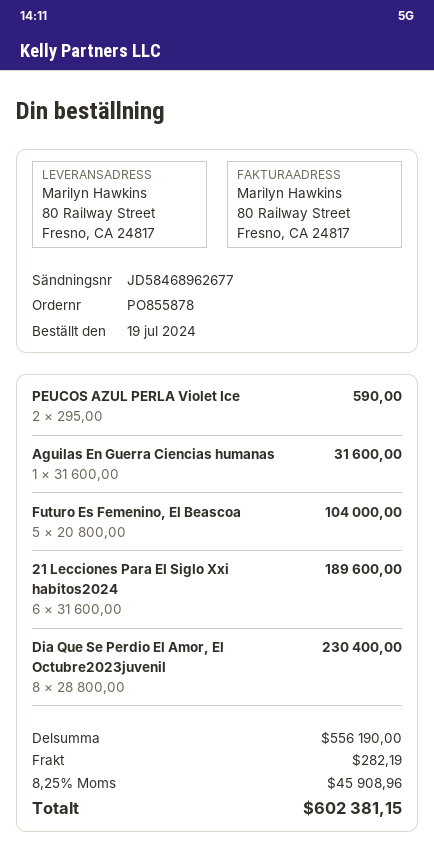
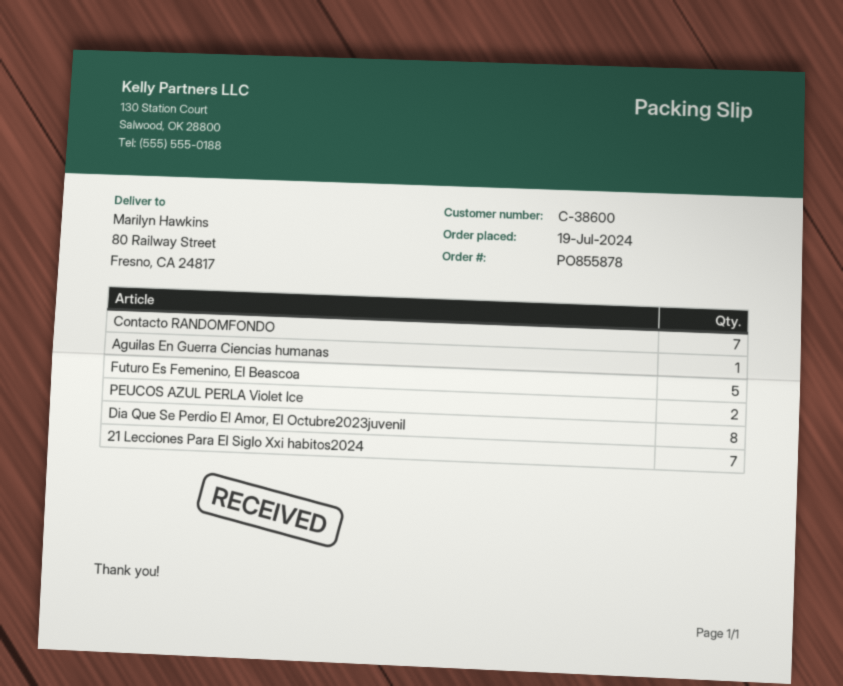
21 Lecciones Para El Siglo Xxi habitos2024: 6 -> 7
Contacto RANDOMFONDO: none -> 7

